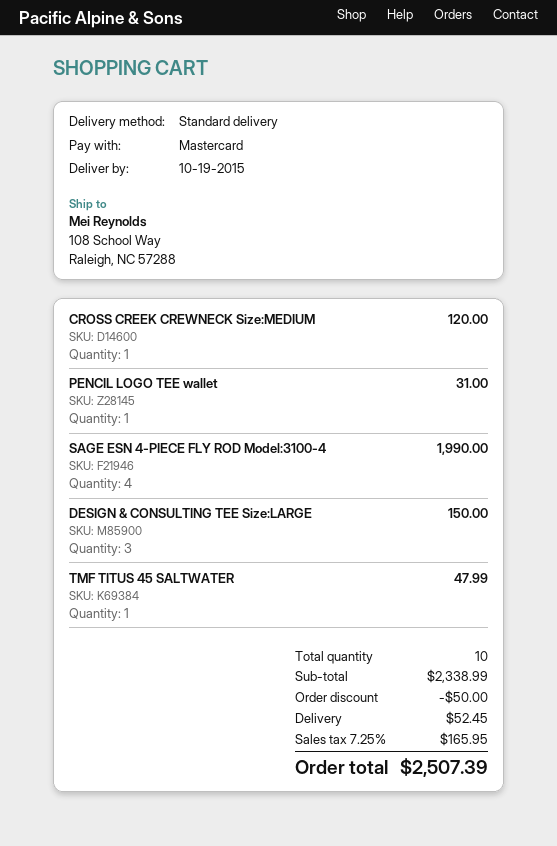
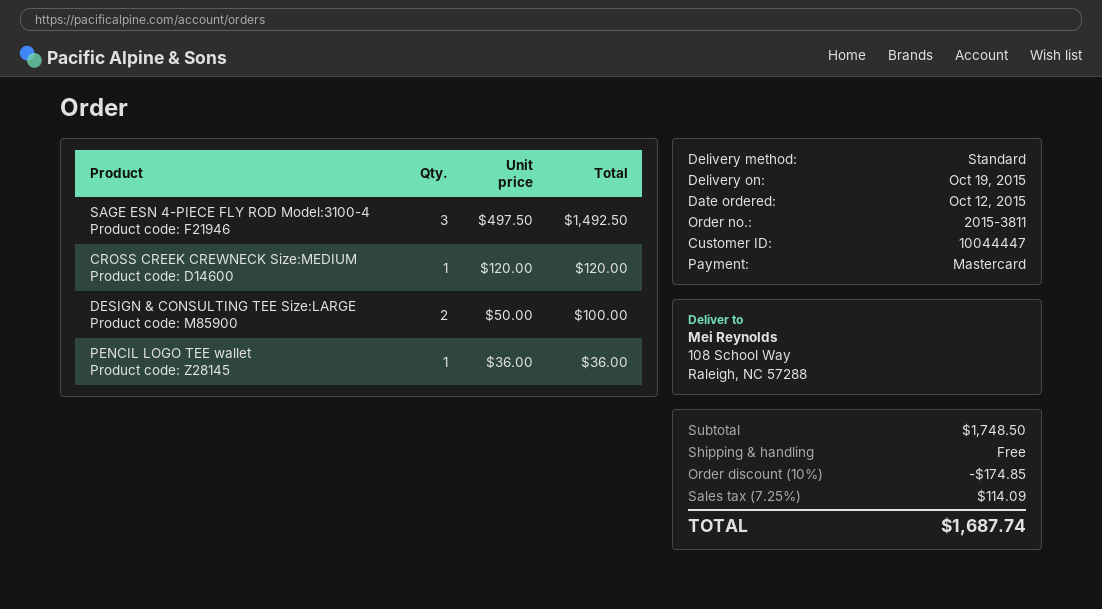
PENCIL LOGO TEE wallet: 1 for 31.00 -> 1 for 36.00
SAGE ESN 4-PIECE FLY ROD Model:3100-4: 4 for 1990.00 -> 3 for 1492.50
DESIGN & CONSULTING TEE Size:LARGE: 3 for 150.00 -> 2 for 100.00
TMF TITUS 45 SALTWATER: 1 for 47.99 -> none
subtotal: 2338.99 -> 1748.50
discount: 50.00 -> 174.85
shipping: 52.45 -> 0.00
tax: 7.25% = 165.95 -> 7.25% = 114.09
total: 2507.39 -> 1687.74

